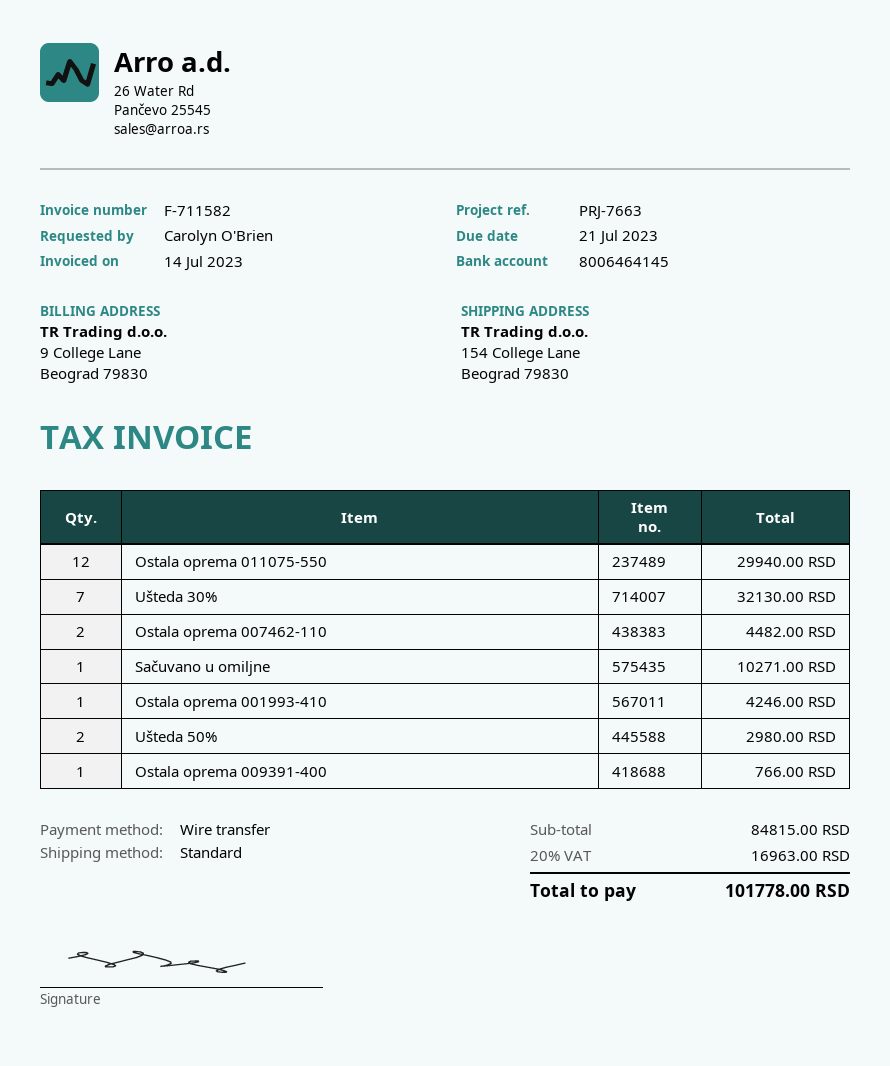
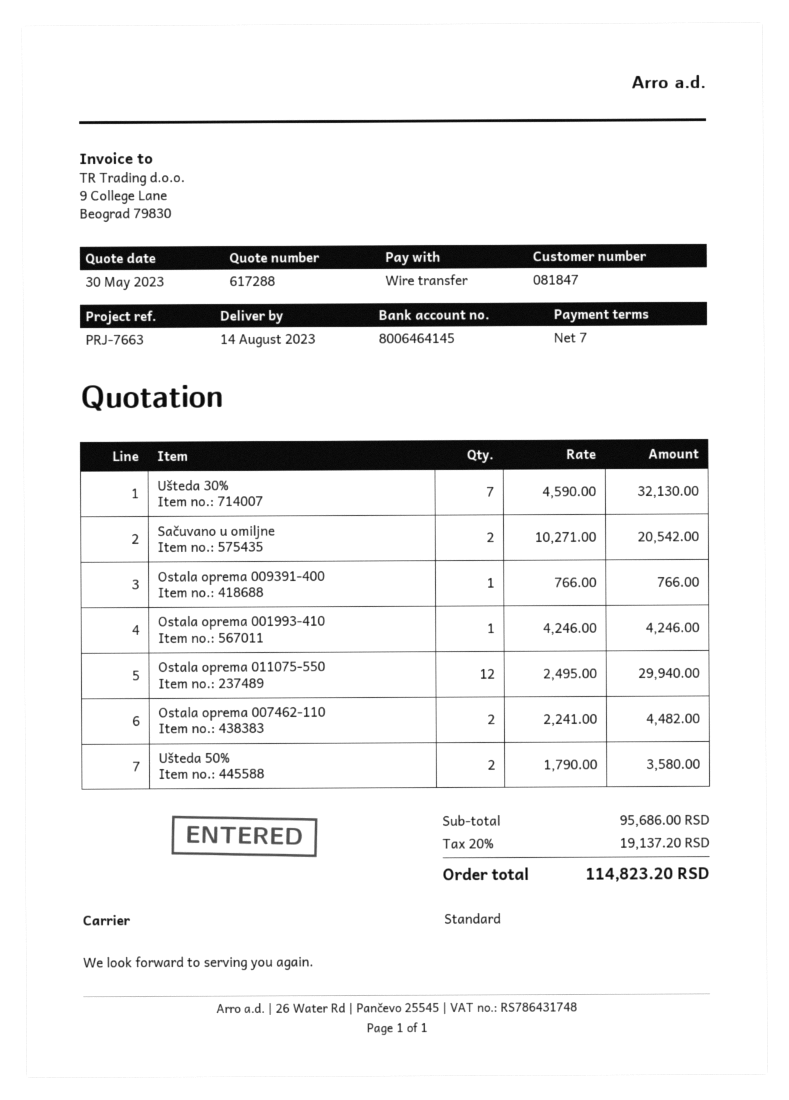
Sačuvano u omiljne: 1 for 10271.00 -> 2 for 20542.00
Ušteda 50%: 2 for 2980.00 -> 2 for 3580.00
subtotal: 84815.00 -> 95686.00
tax: 20% = 16963.00 -> 20% = 19137.20
total: 101778.00 -> 114823.20

